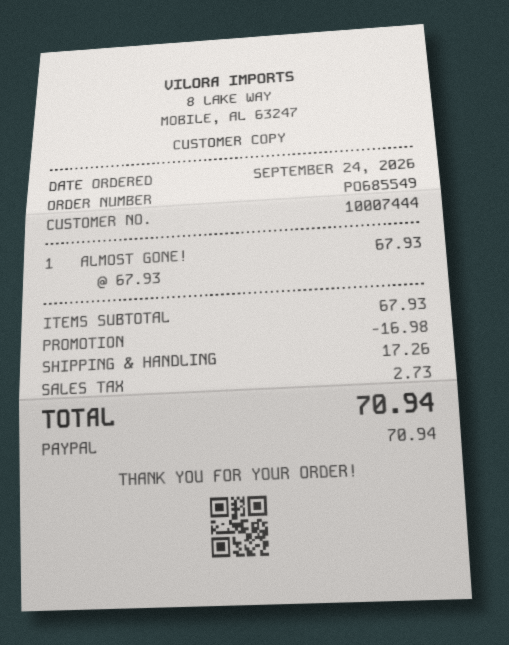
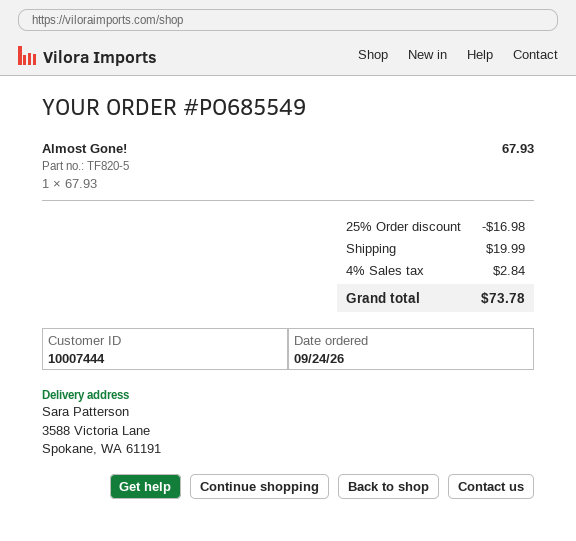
shipping: 17.26 -> 19.99
tax: 2.73 -> 2.84
total: 70.94 -> 73.78

